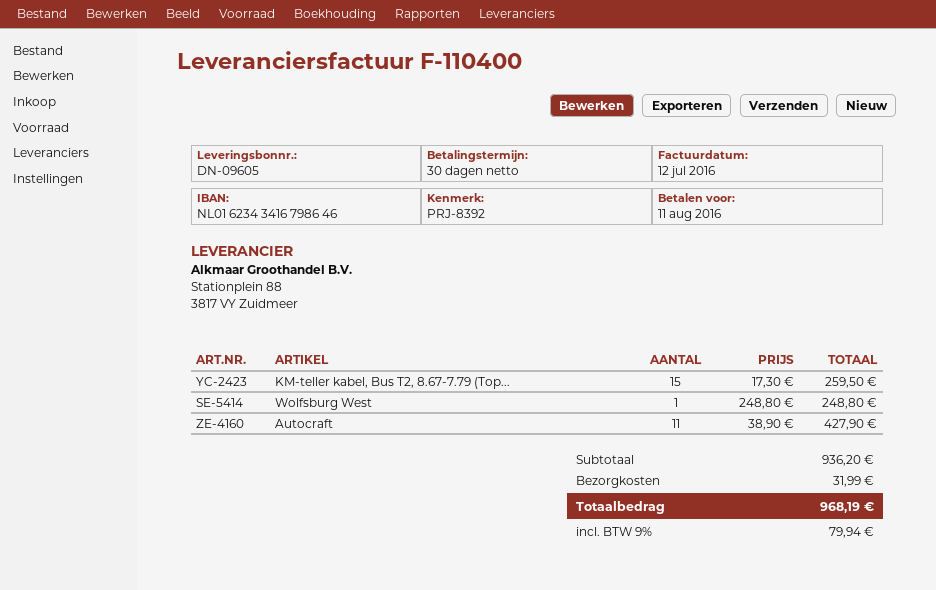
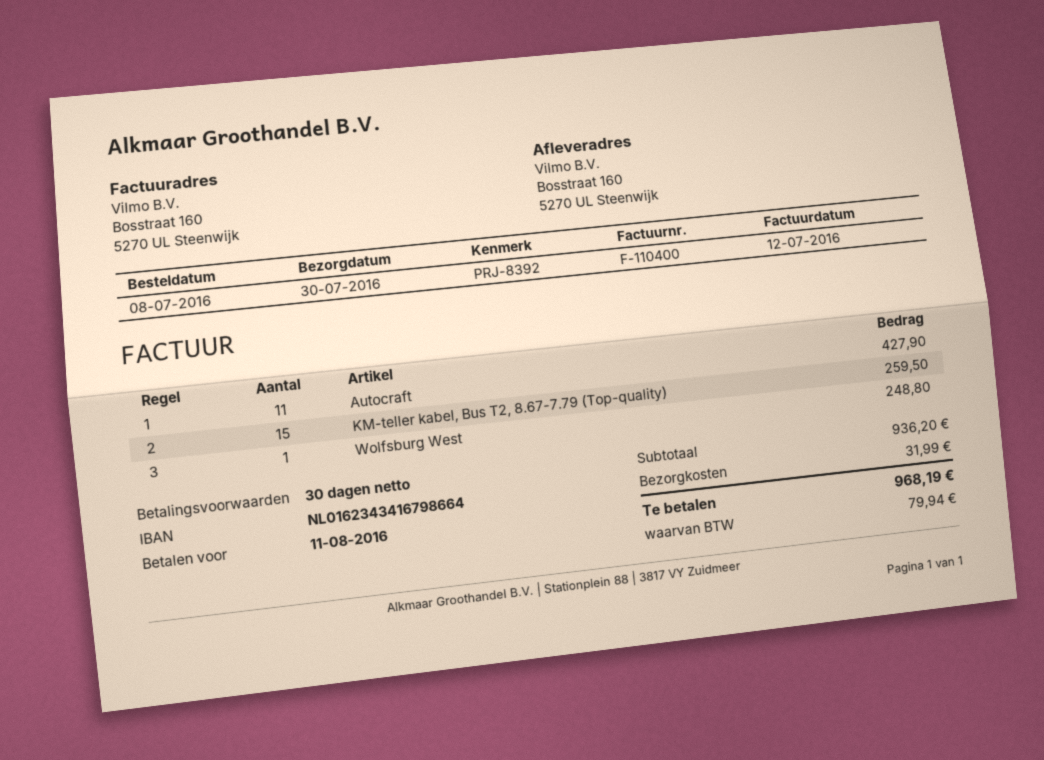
bank account: NL0162343416798646 -> NL0162343416798664

